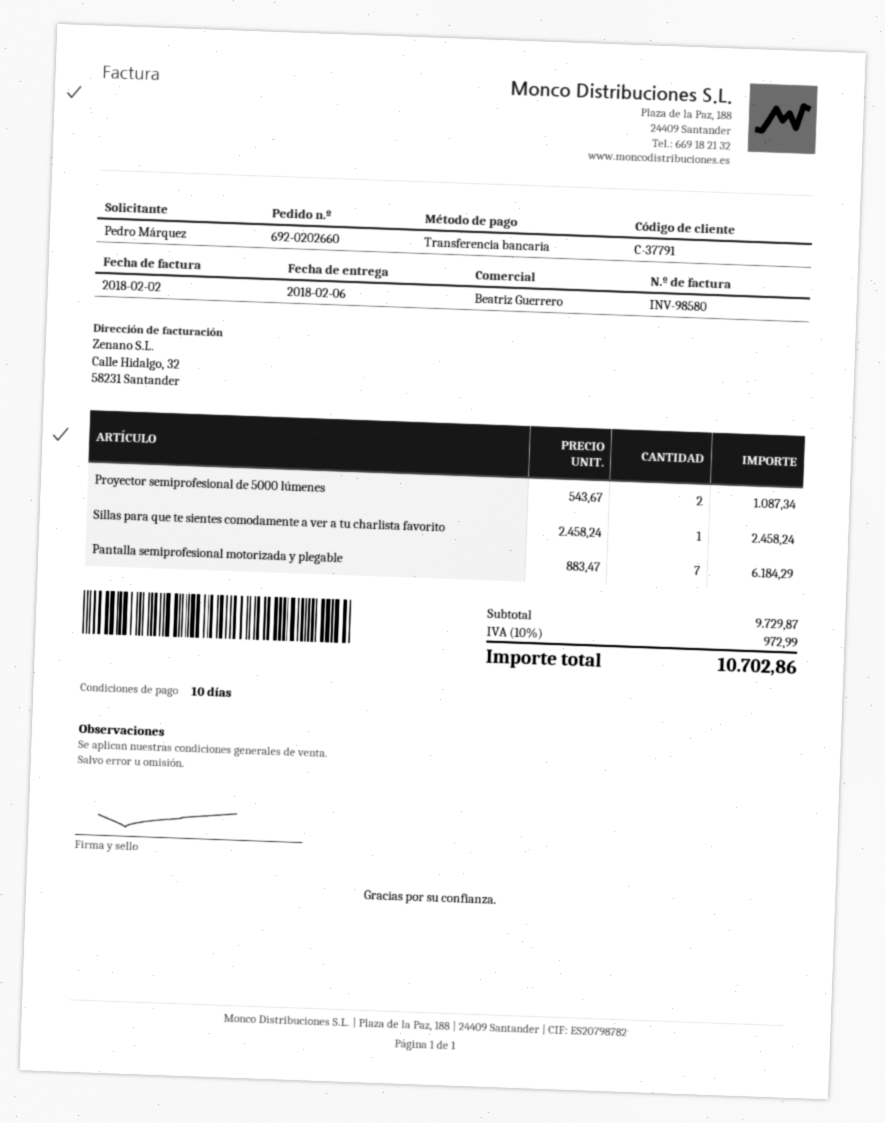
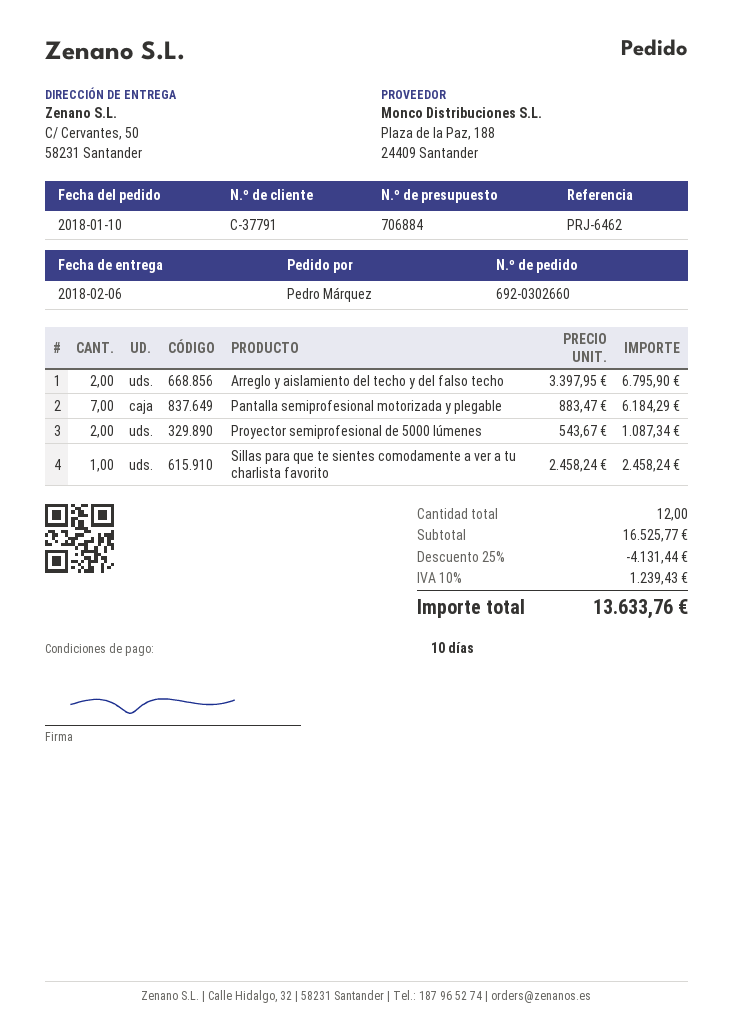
order number: 692-0202660 -> 692-0302660
Arreglo y aislamiento del techo y del falso techo: none -> 2 x 3397.95 = 6795.90
subtotal: 9729.87 -> 16525.77
discount: none -> 25% = 4131.44
tax: 10% = 972.99 -> 10% = 1239.43
total: 10702.86 -> 13633.76

